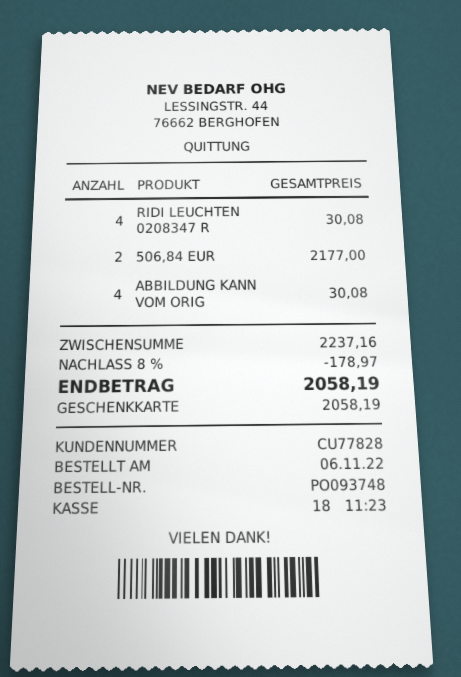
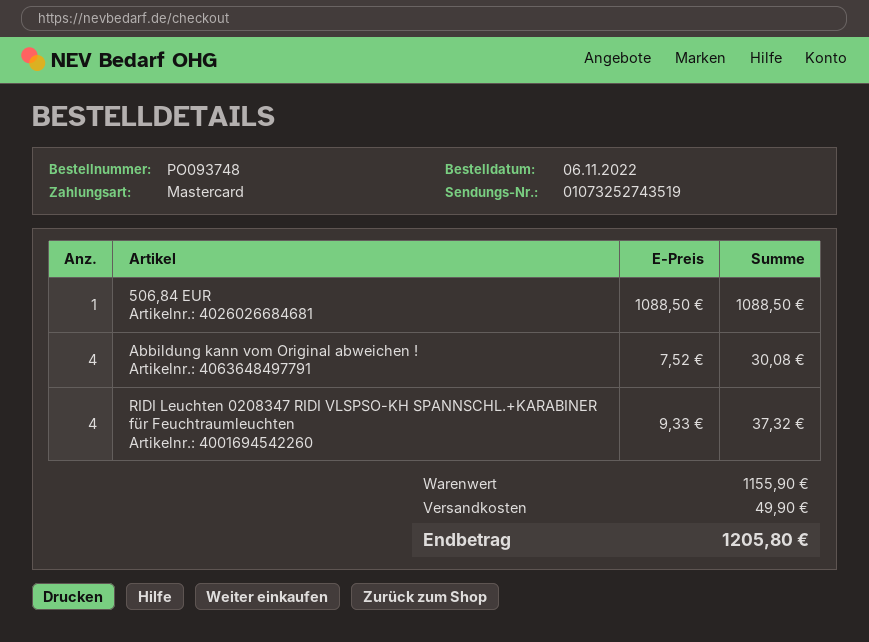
payment method: gift card -> Mastercard
RIDI LEUCHTEN 0208347 R: 4 for 30.08 -> 4 for 37.32
506,84 EUR: 2 for 2177.00 -> 1 for 1088.50
subtotal: 2237.16 -> 1155.90
discount: 8% = 178.97 -> none
shipping: none -> 49.90
total: 2058.19 -> 1205.80

